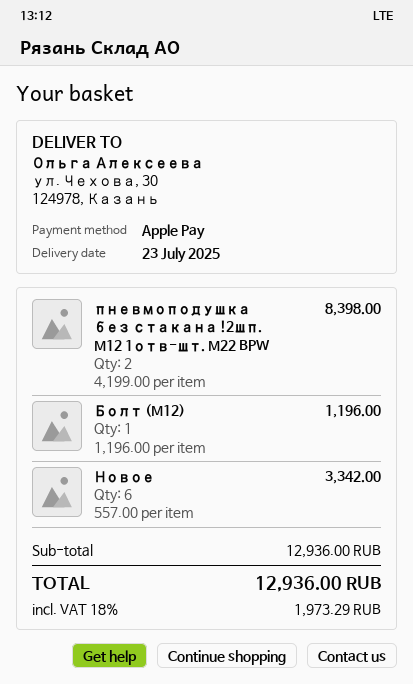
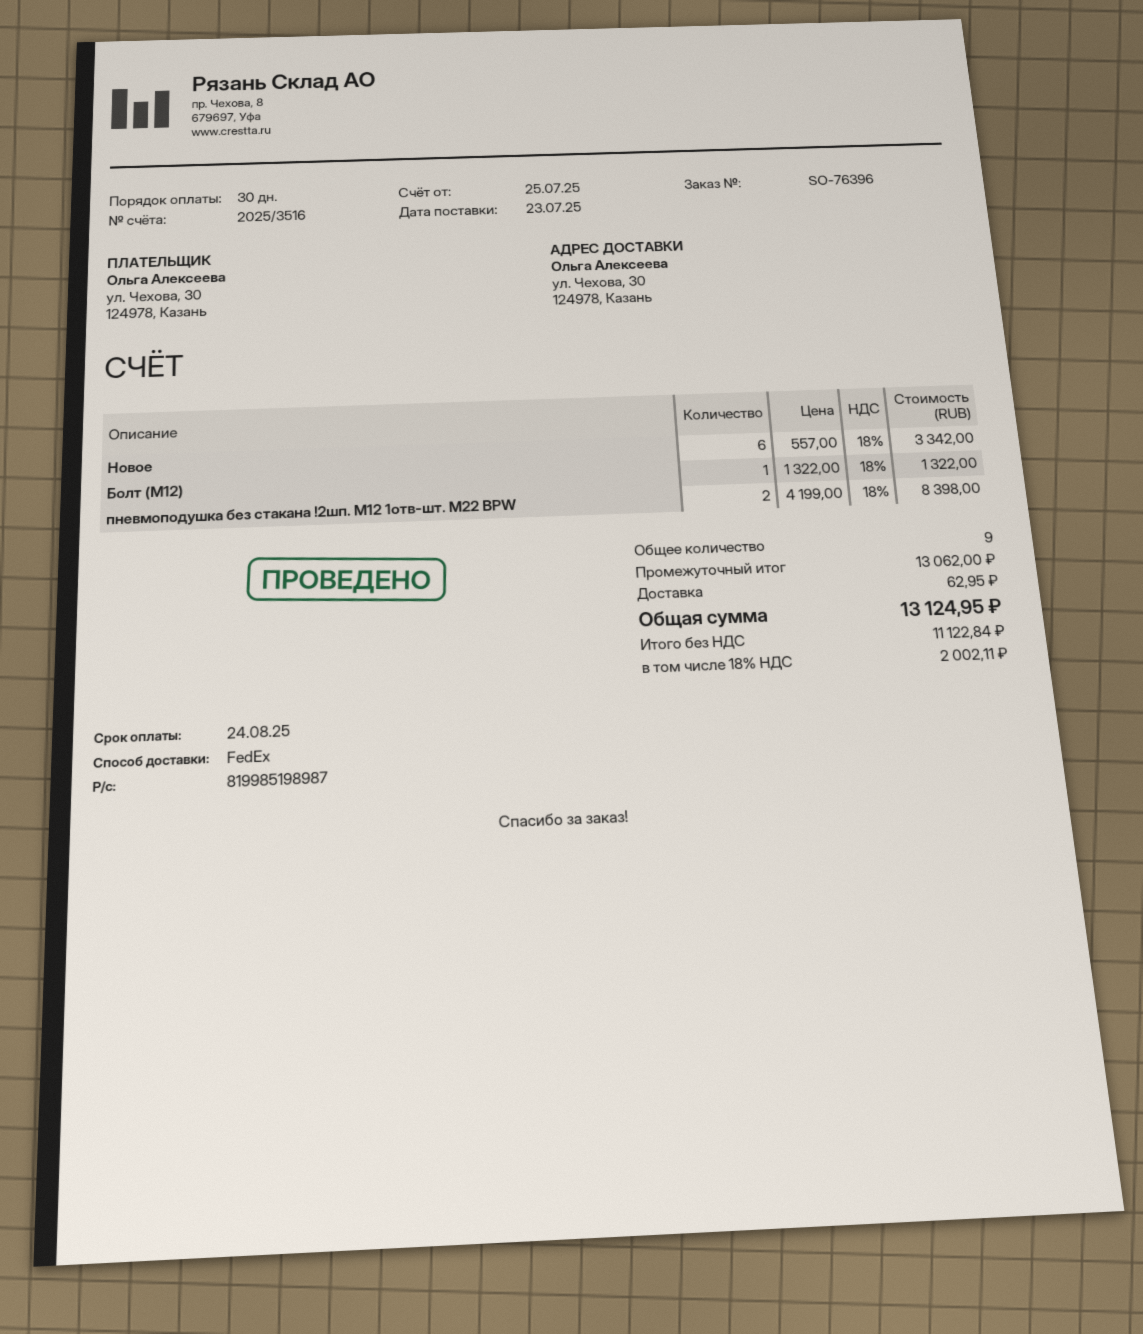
Болт (M12): 1 x 1196.00 = 1196.00 -> 1 x 1322.00 = 1322.00
subtotal: 12936.00 -> 13062.00
shipping: none -> 62.95
tax: 18% = 1973.29 -> 18% = 2002.11
total: 12936.00 -> 13124.95

